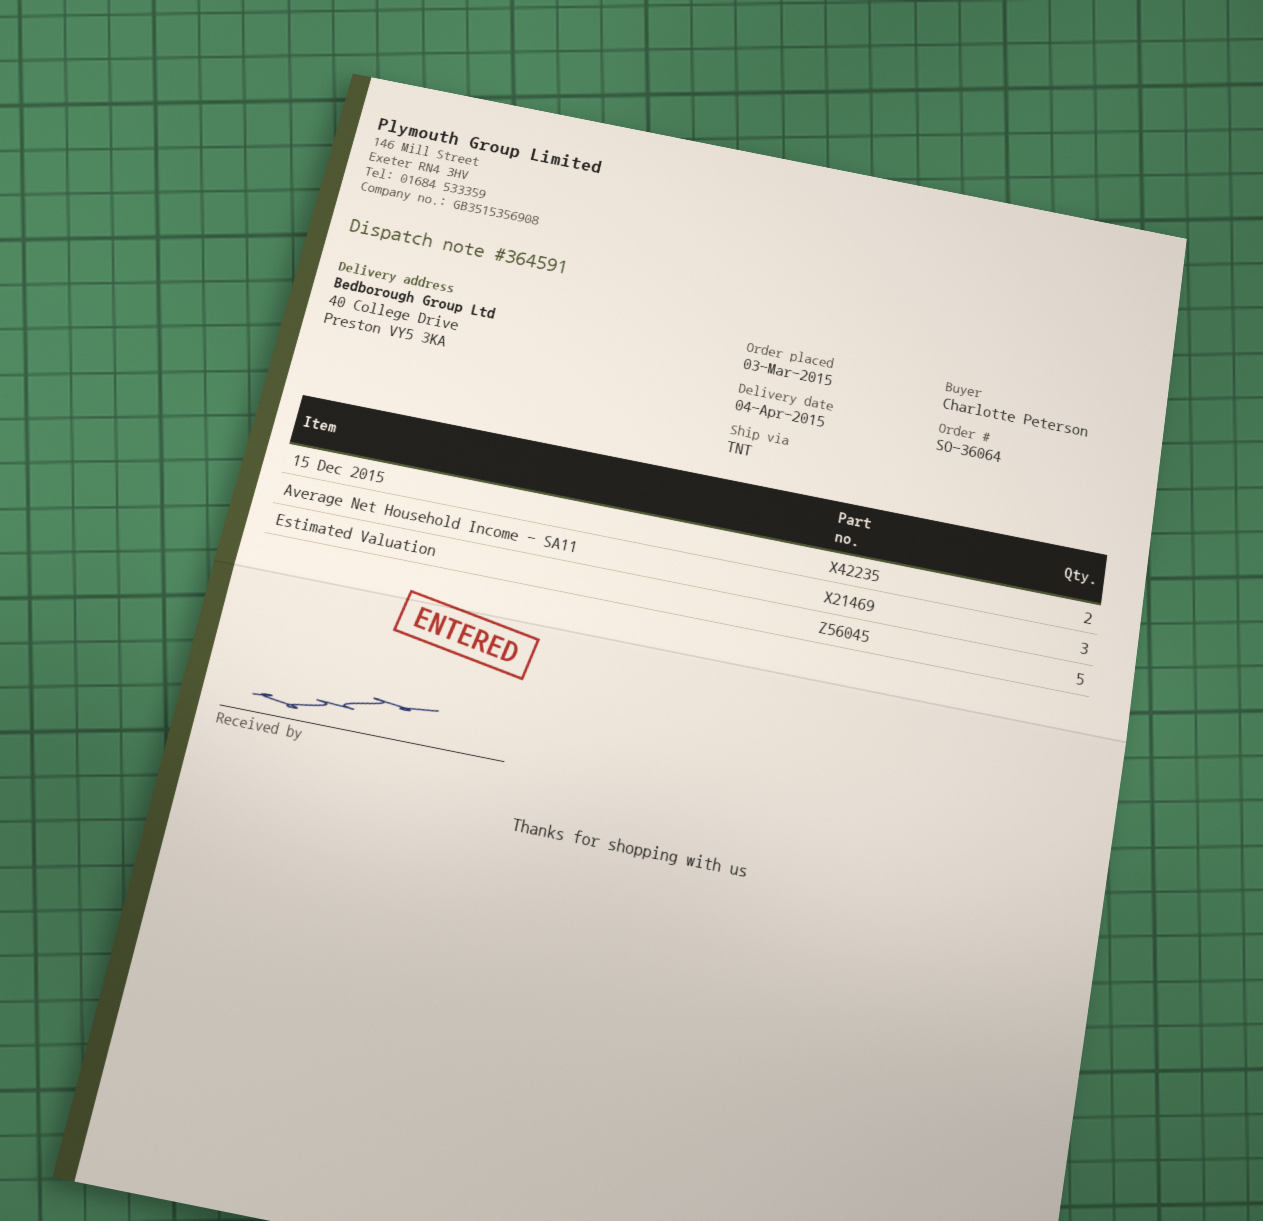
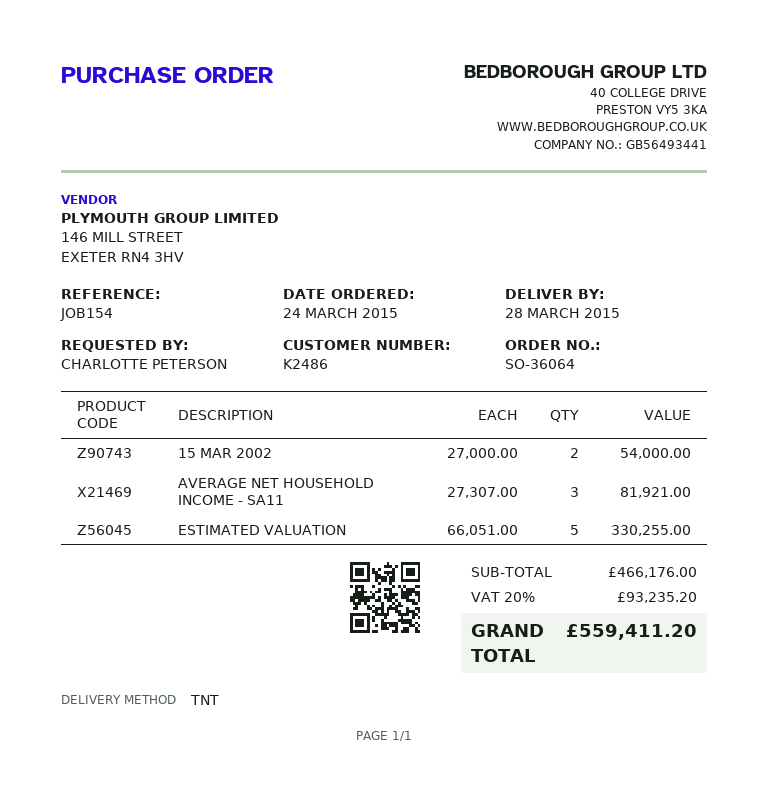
order date: 2015-03-03 -> 2015-03-24
delivery date: 2015-04-04 -> 2015-03-28
15 Dec 2015: 2 -> none
15 MAR 2002: none -> 2

